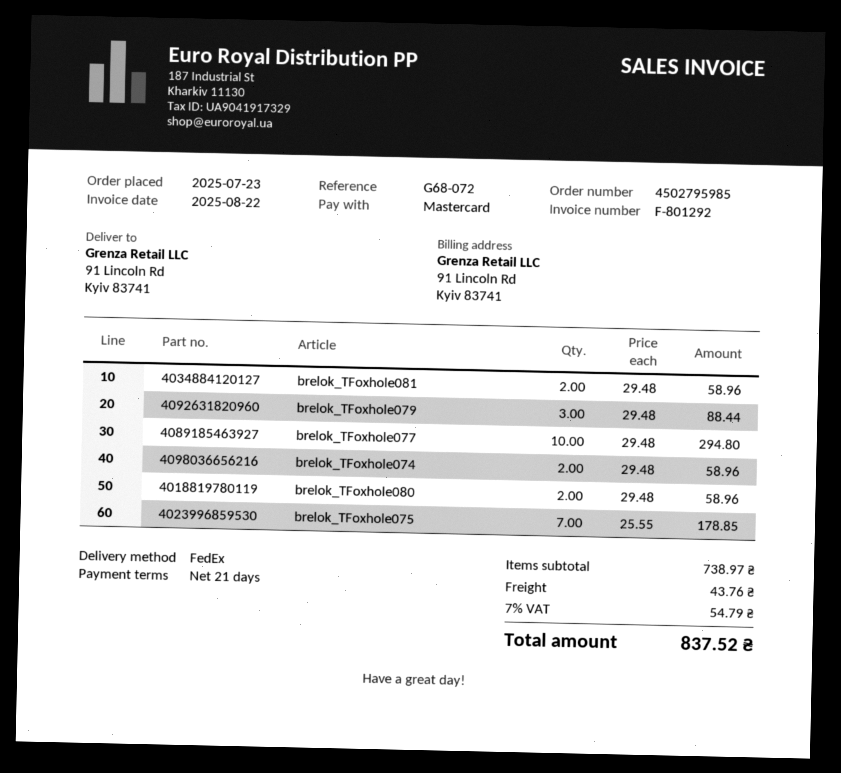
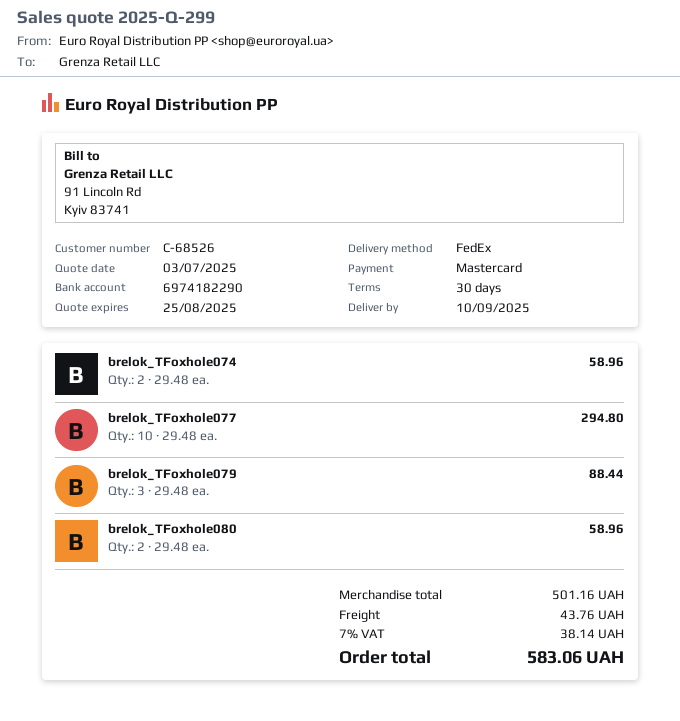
payment terms: 21 days -> 30 days
brelok_TFoxhole081: 2 x 29.48 = 58.96 -> none
brelok_TFoxhole075: 7 x 25.55 = 178.85 -> none
subtotal: 738.97 -> 501.16
tax: 7% = 54.79 -> 7% = 38.14
total: 837.52 -> 583.06

